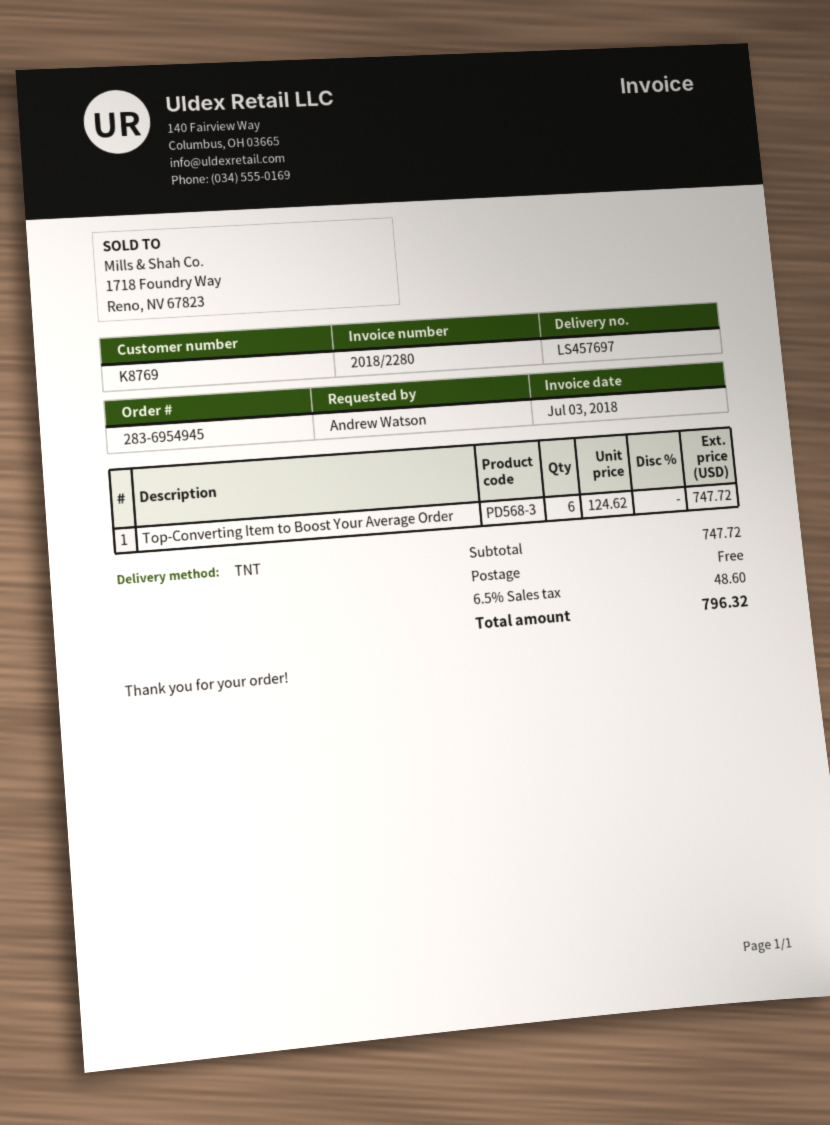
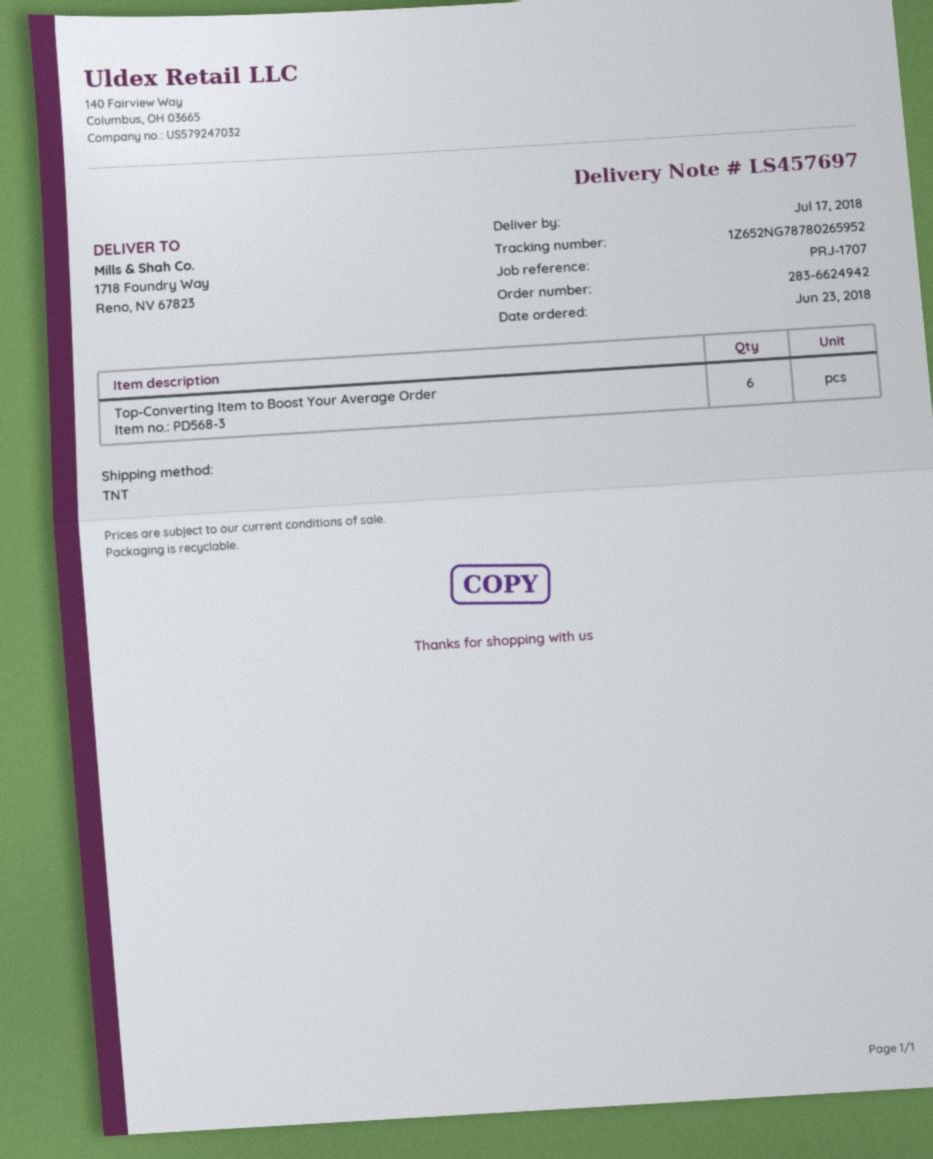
order number: 283-6954945 -> 283-6624942

